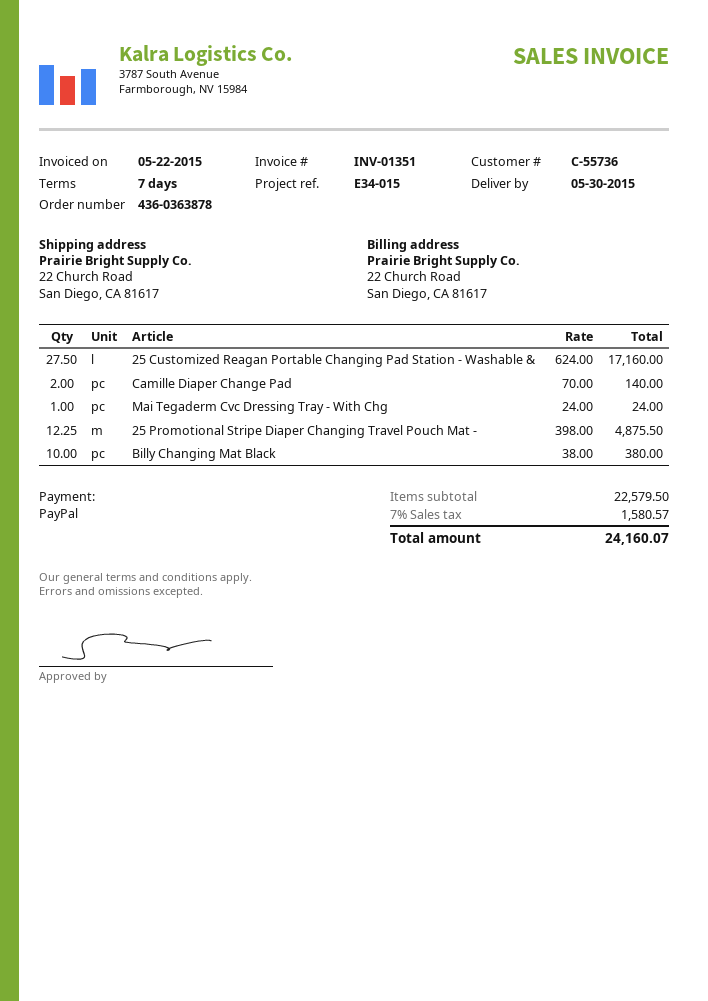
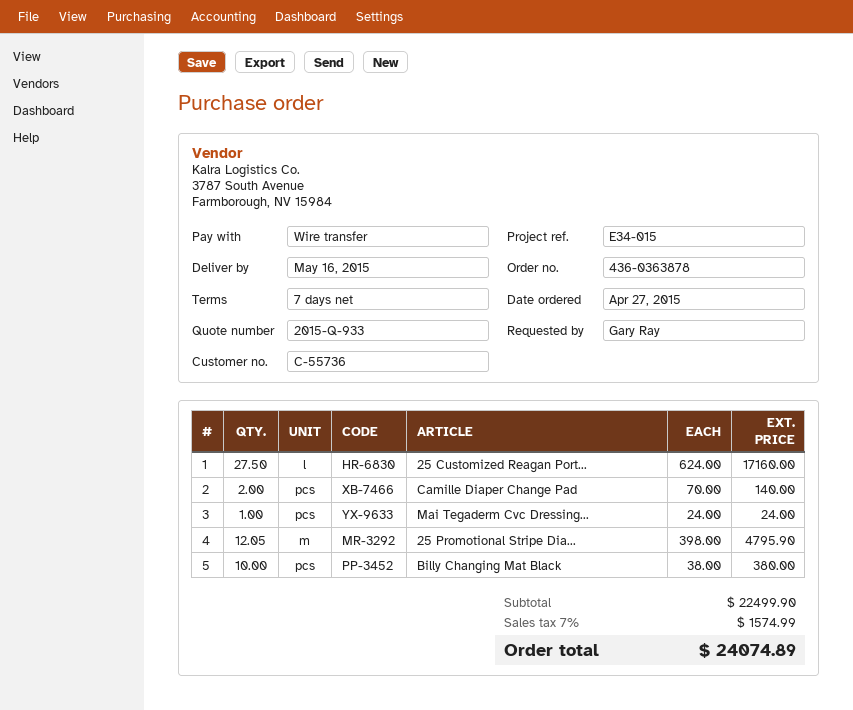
delivery date: 2015-05-30 -> 2015-05-16
payment method: PayPal -> bank transfer
25 Promotional Stripe Diaper Changing Travel Pouch Mat -: 12.25 x 398.00 = 4875.50 -> 12.05 x 398.00 = 4795.90
subtotal: 22579.50 -> 22499.90
tax: 7% = 1580.57 -> 7% = 1574.99
total: 24160.07 -> 24074.89

